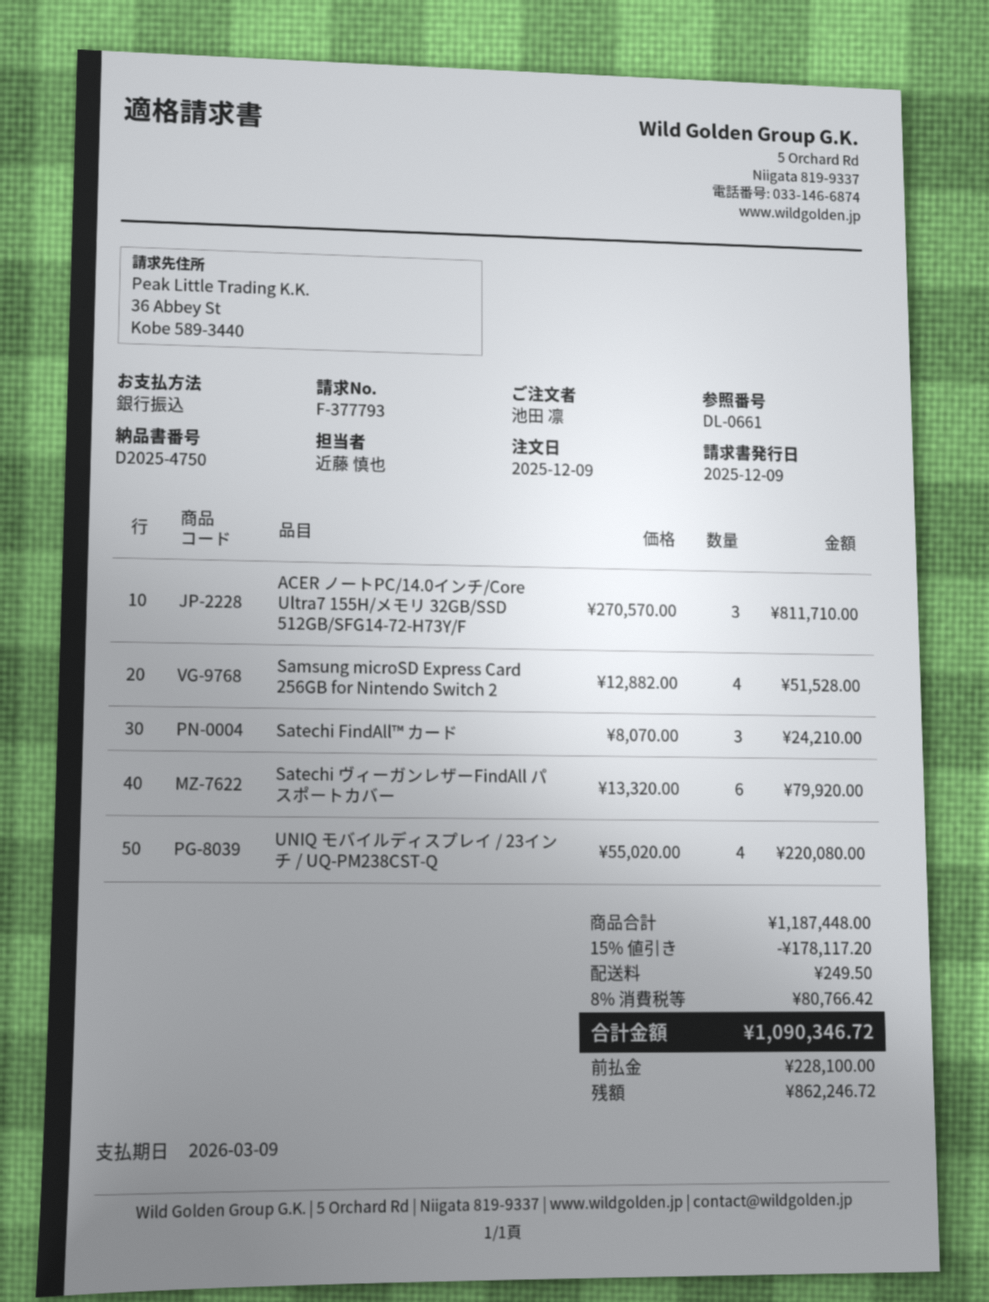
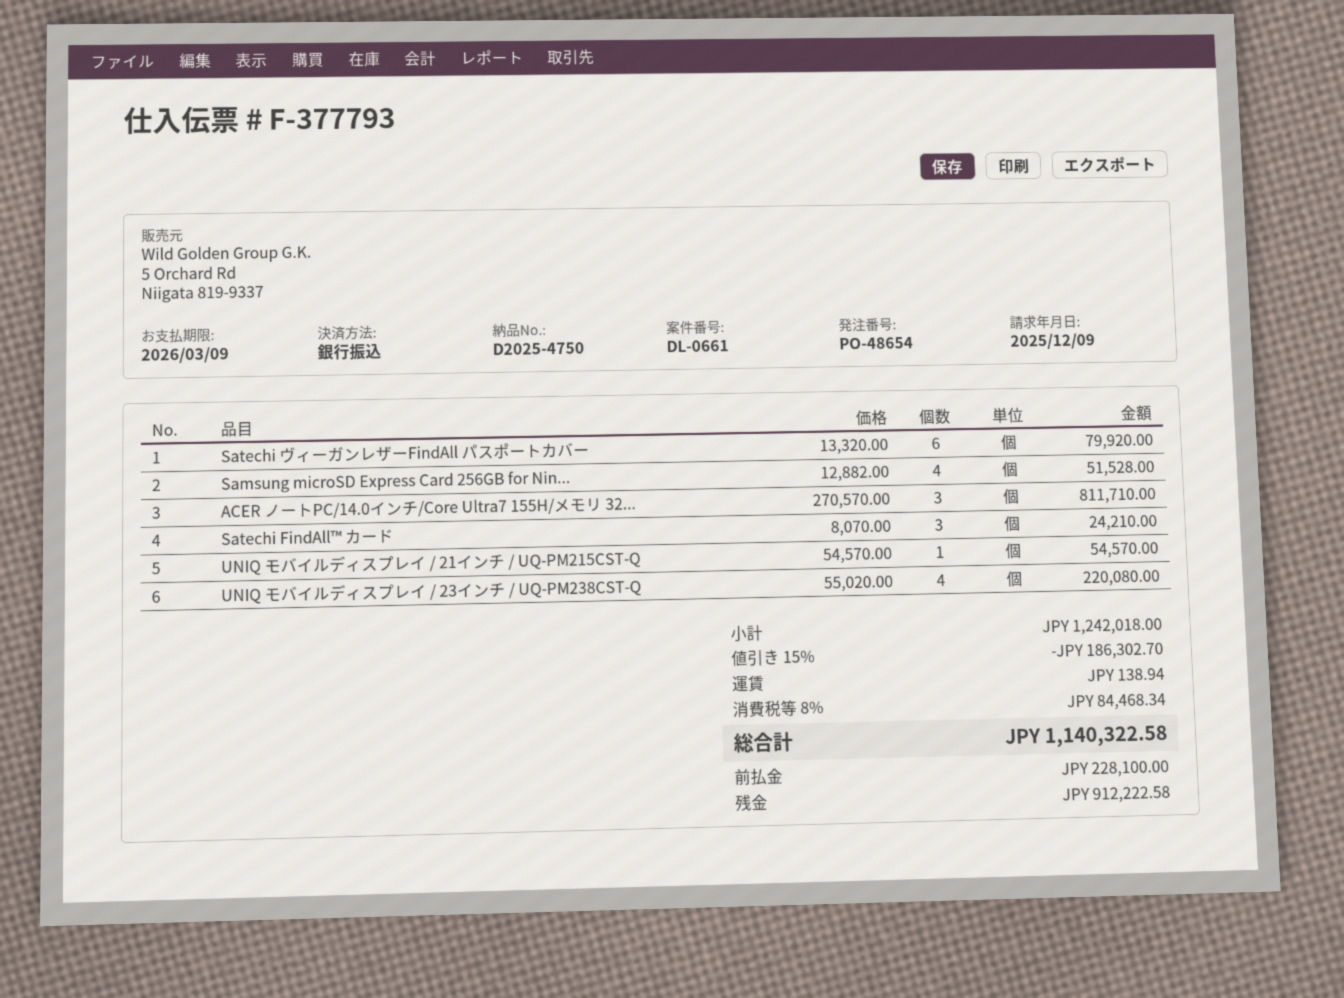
UNIQ モバイルディスプレイ / 21インチ / UQ-PM215CST-Q: none -> 1 x 54570.00 = 54570.00
subtotal: 1187448.00 -> 1242018.00
discount: 15% = 178117.20 -> 15% = 186302.70
shipping: 249.50 -> 138.94
tax: 8% = 80766.42 -> 8% = 84468.34
total: 1090346.72 -> 1140322.58
balance: 862246.72 -> 912222.58

